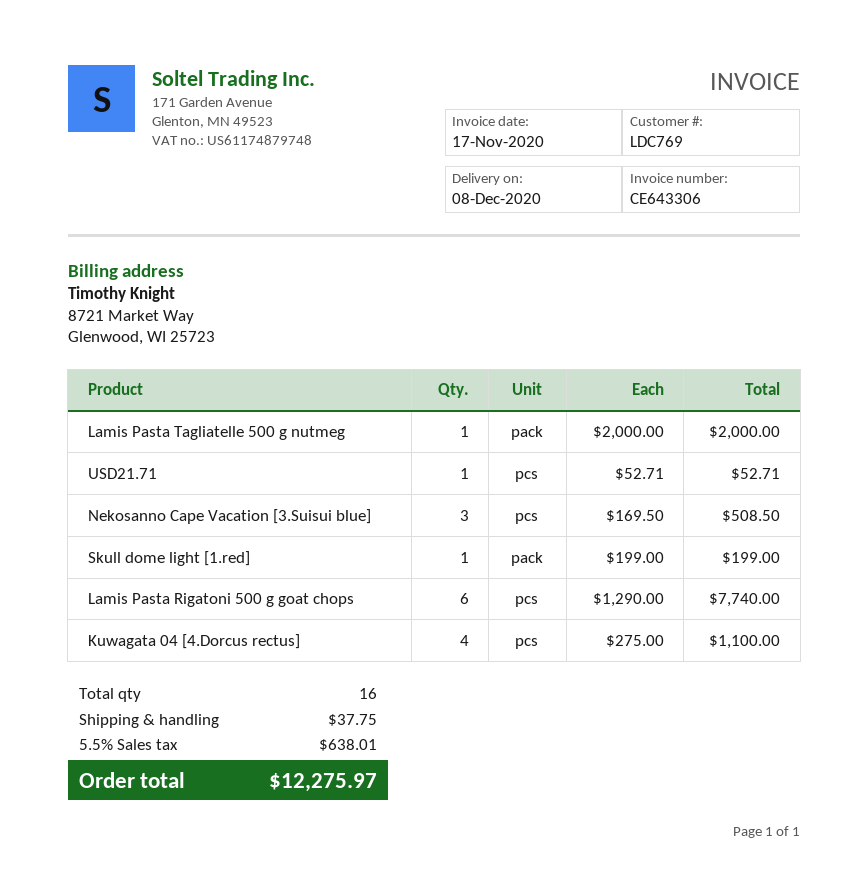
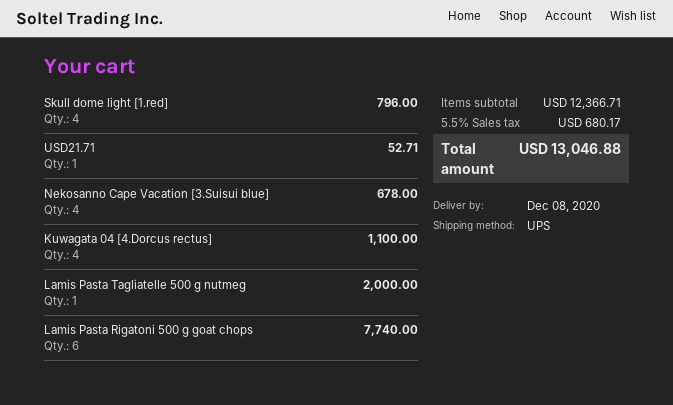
Nekosanno Cape Vacation [3.Suisui blue]: 3 for 508.50 -> 4 for 678.00
Skull dome light [1.red]: 1 for 199.00 -> 4 for 796.00
shipping: 37.75 -> none
tax: 5.5% = 638.01 -> 5.5% = 680.17
total: 12275.97 -> 13046.88

